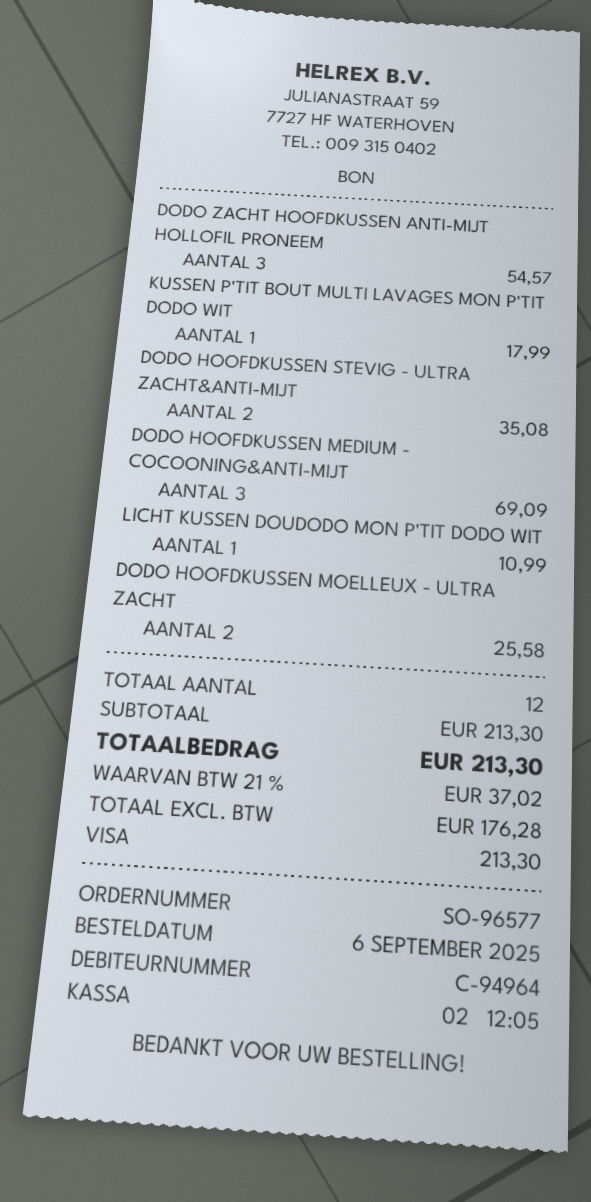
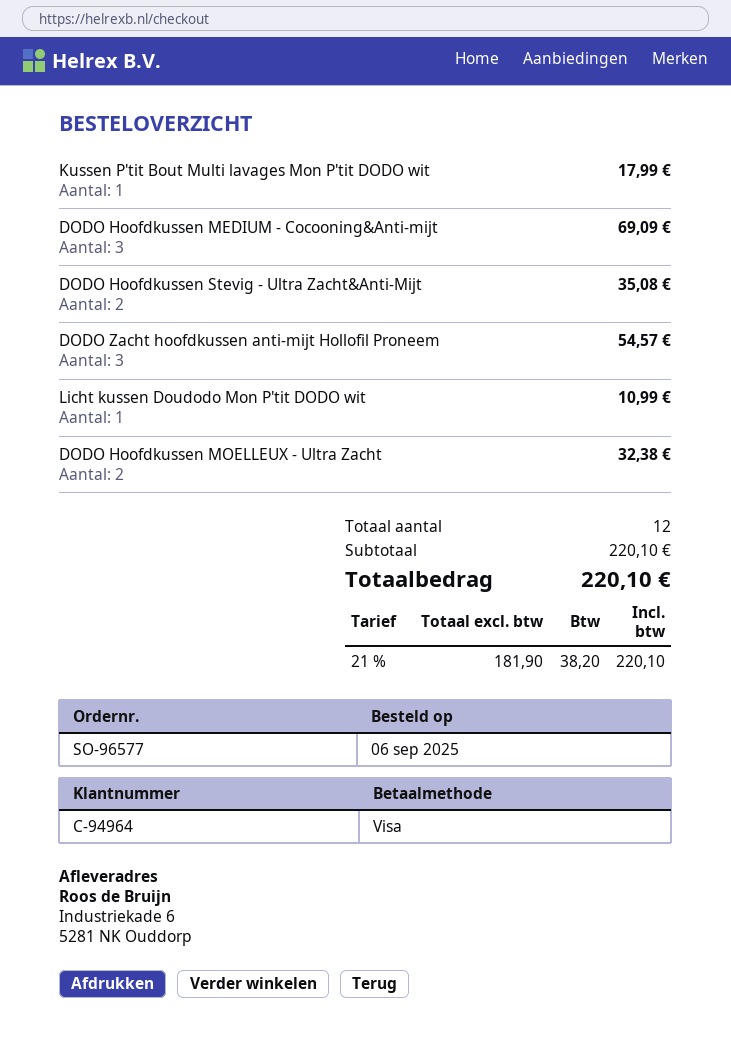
DODO HOOFDKUSSEN MOELLEUX - ULTRA ZACHT: 2 for 25.58 -> 2 for 32.38
subtotal: 213.30 -> 220.10
net: 176.28 -> 181.90
tax: 21% = 37.02 -> 21% = 38.20
total: 213.30 -> 220.10

